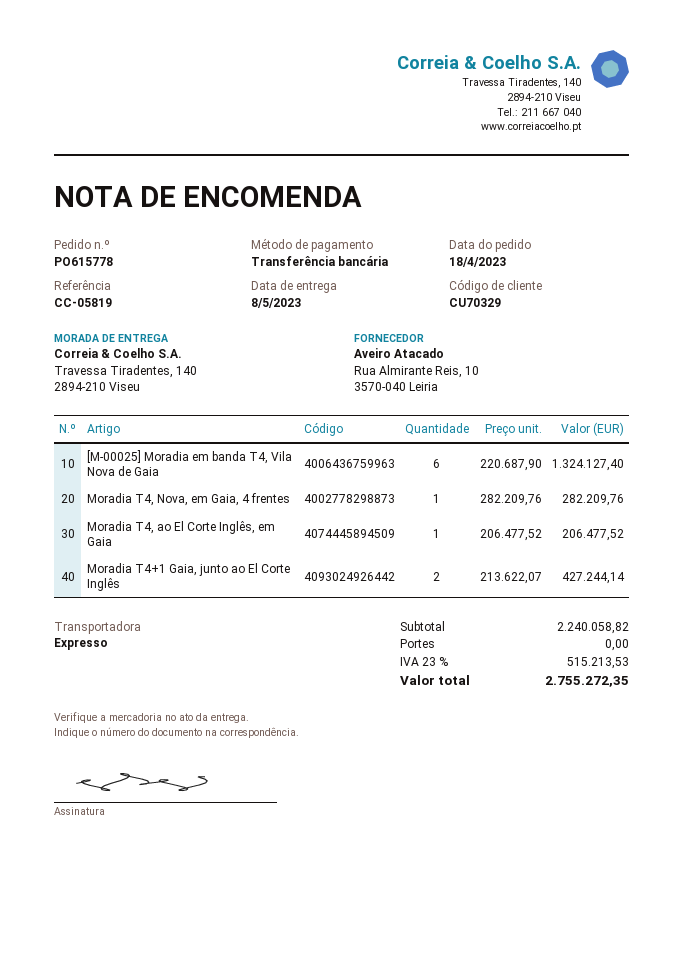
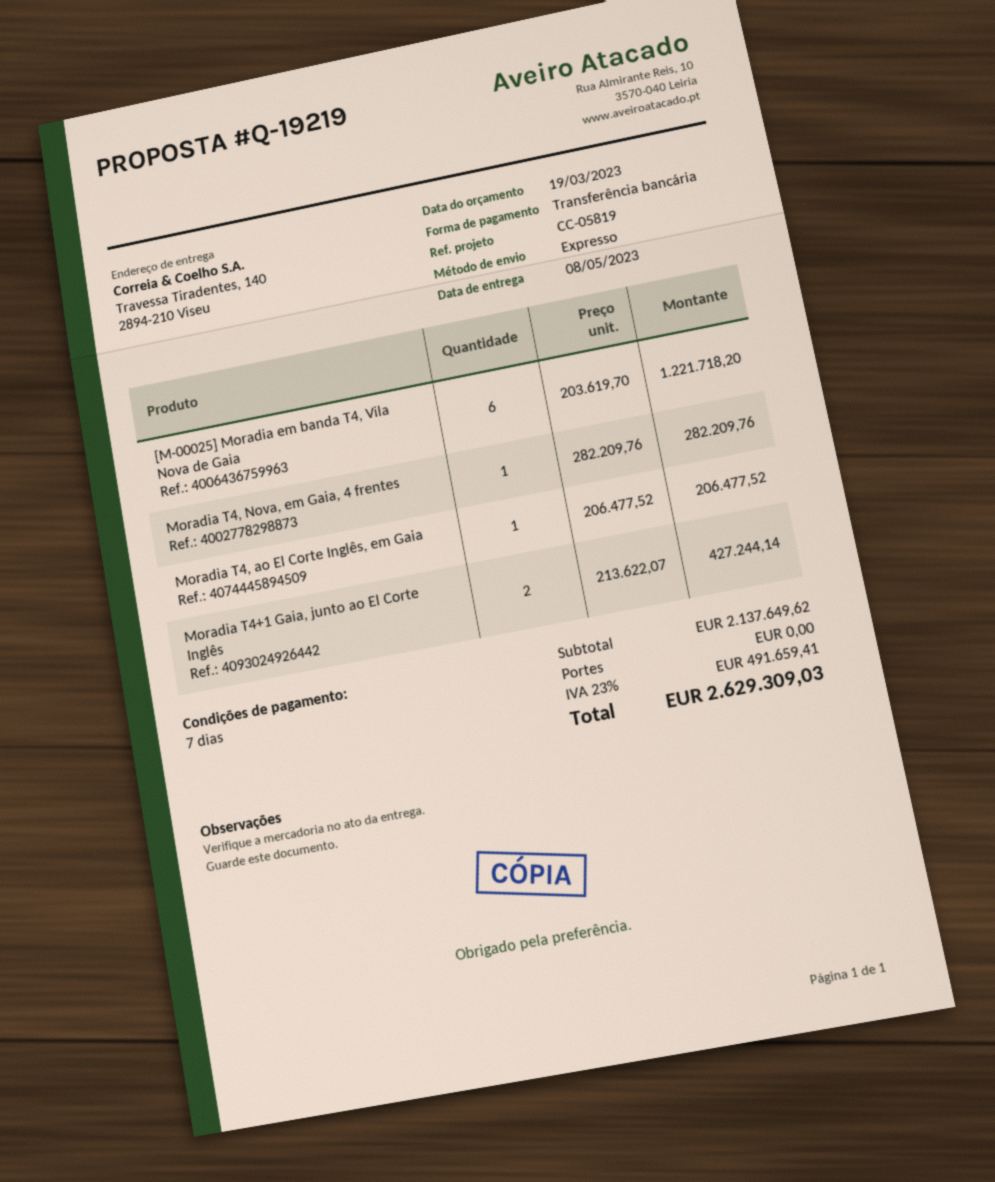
[M-00025] Moradia em banda T4, Vila Nova de Gaia: 6 x 220687.90 = 1324127.40 -> 6 x 203619.70 = 1221718.20
subtotal: 2240058.82 -> 2137649.62
tax: 23% = 515213.53 -> 23% = 491659.41
total: 2755272.35 -> 2629309.03

